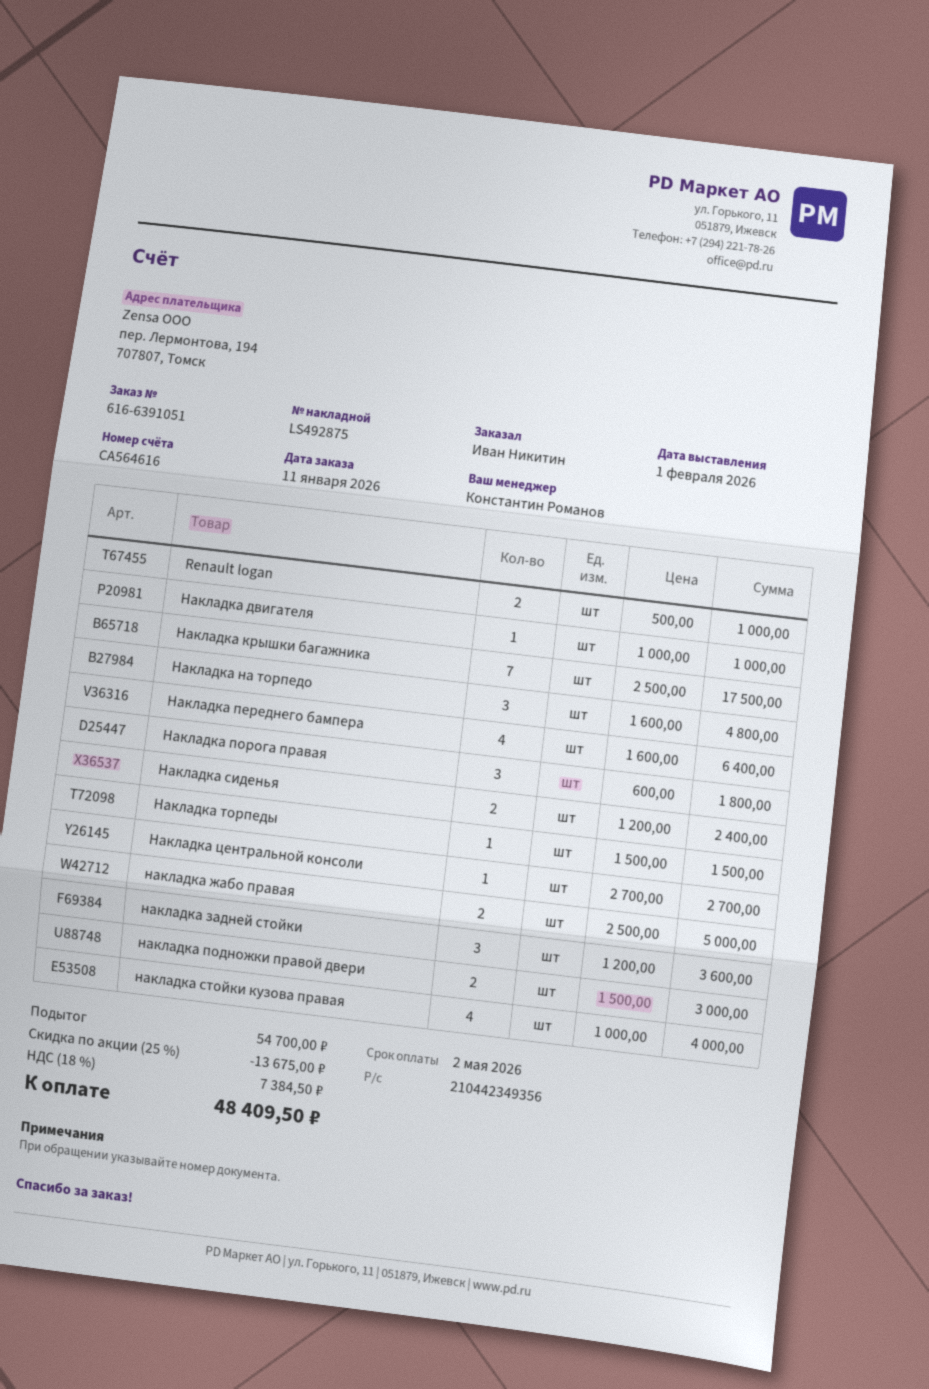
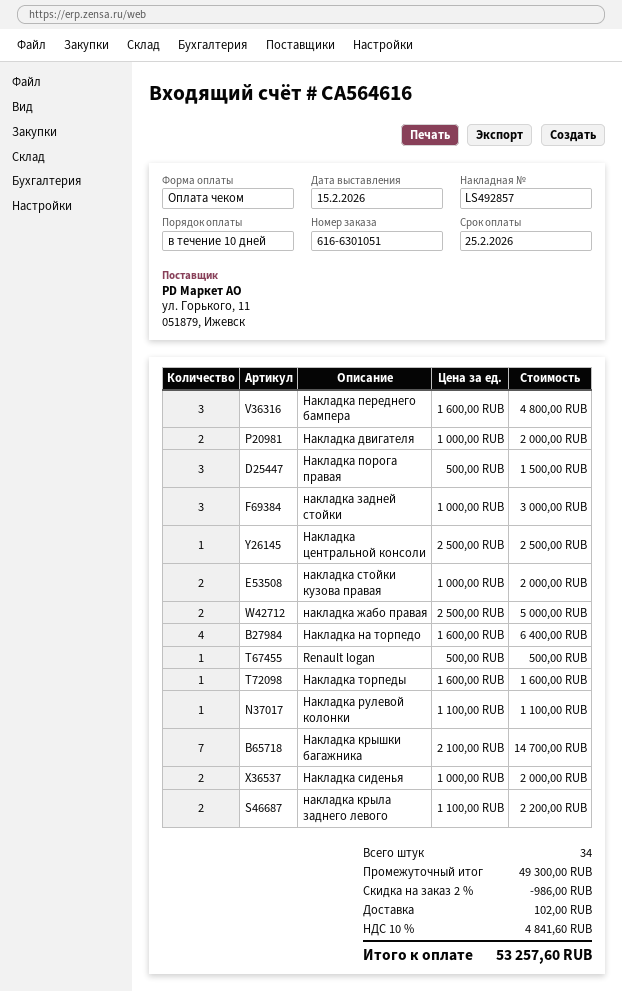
order number: 616-6391051 -> 616-6301051
delivery note number: LS492875 -> LS492857
invoice date: 2026-02-01 -> 2026-02-15
due date: 2026-05-02 -> 2026-02-25
Renault logan: 2 x 500.00 = 1000.00 -> 1 x 500.00 = 500.00
Накладка двигателя: 1 x 1000.00 = 1000.00 -> 2 x 1000.00 = 2000.00
Накладка крышки багажника: 7 x 2500.00 = 17500.00 -> 7 x 2100.00 = 14700.00
Накладка на торпедо: 3 x 1600.00 = 4800.00 -> 4 x 1600.00 = 6400.00
Накладка переднего бампера: 4 x 1600.00 = 6400.00 -> 3 x 1600.00 = 4800.00
Накладка порога правая: 3 x 600.00 = 1800.00 -> 3 x 500.00 = 1500.00
Накладка сиденья: 2 x 1200.00 = 2400.00 -> 2 x 1000.00 = 2000.00
Накладка торпеды: 1 x 1500.00 = 1500.00 -> 1 x 1600.00 = 1600.00
Накладка центральной консоли: 1 x 2700.00 = 2700.00 -> 1 x 2500.00 = 2500.00
накладка задней стойки: 3 x 1200.00 = 3600.00 -> 3 x 1000.00 = 3000.00
накладка подножки правой двери: 2 x 1500.00 = 3000.00 -> none
накладка стойки кузова правая: 4 x 1000.00 = 4000.00 -> 2 x 1000.00 = 2000.00
Накладка рулевой колонки: none -> 1 x 1100.00 = 1100.00
накладка крыла заднего левого: none -> 2 x 1100.00 = 2200.00
subtotal: 54700.00 -> 49300.00
discount: 25% = 13675.00 -> 2% = 986.00
shipping: none -> 102.00
tax: 18% = 7384.50 -> 10% = 4841.60
total: 48409.50 -> 53257.60

